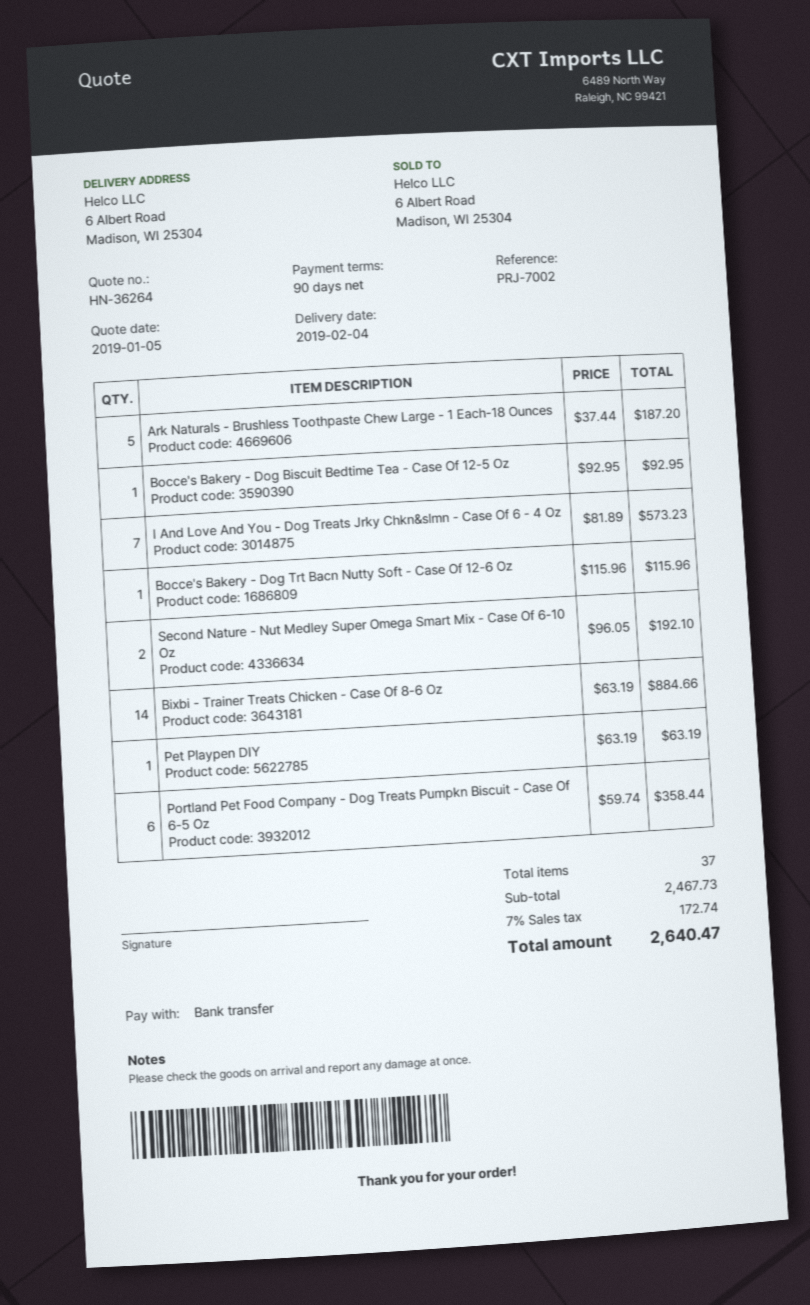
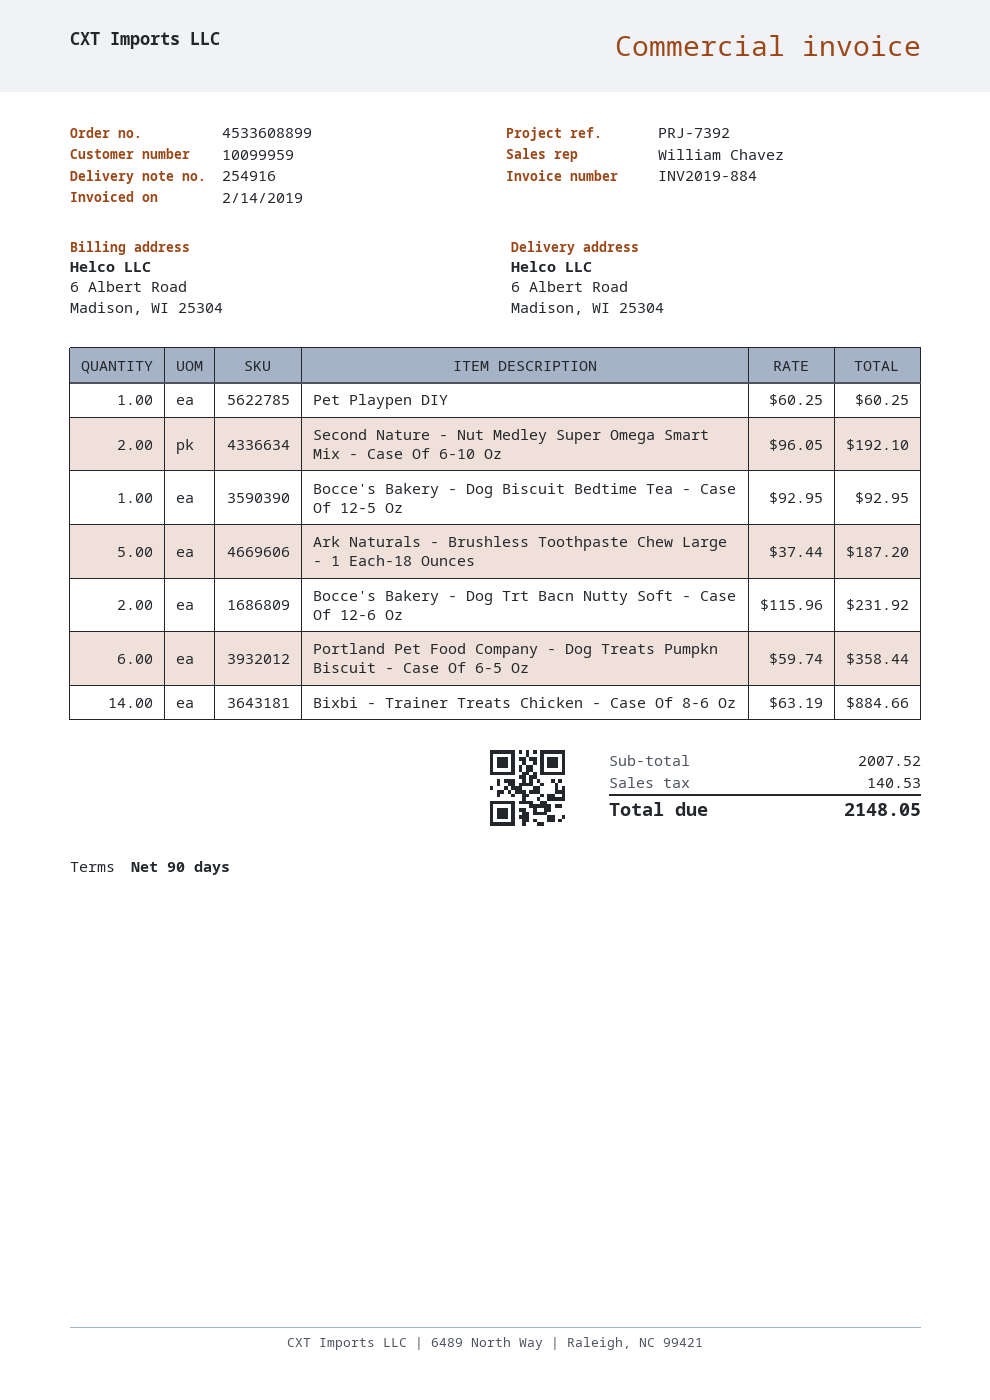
reference: PRJ-7002 -> PRJ-7392
I And Love And You - Dog Treats Jrky Chkn&slmn - Case Of 6 - 4 Oz: 7 x 81.89 = 573.23 -> none
Bocce's Bakery - Dog Trt Bacn Nutty Soft - Case Of 12-6 Oz: 1 x 115.96 = 115.96 -> 2 x 115.96 = 231.92
Pet Playpen DIY: 1 x 63.19 = 63.19 -> 1 x 60.25 = 60.25
subtotal: 2467.73 -> 2007.52
tax: 172.74 -> 140.53
total: 2640.47 -> 2148.05

